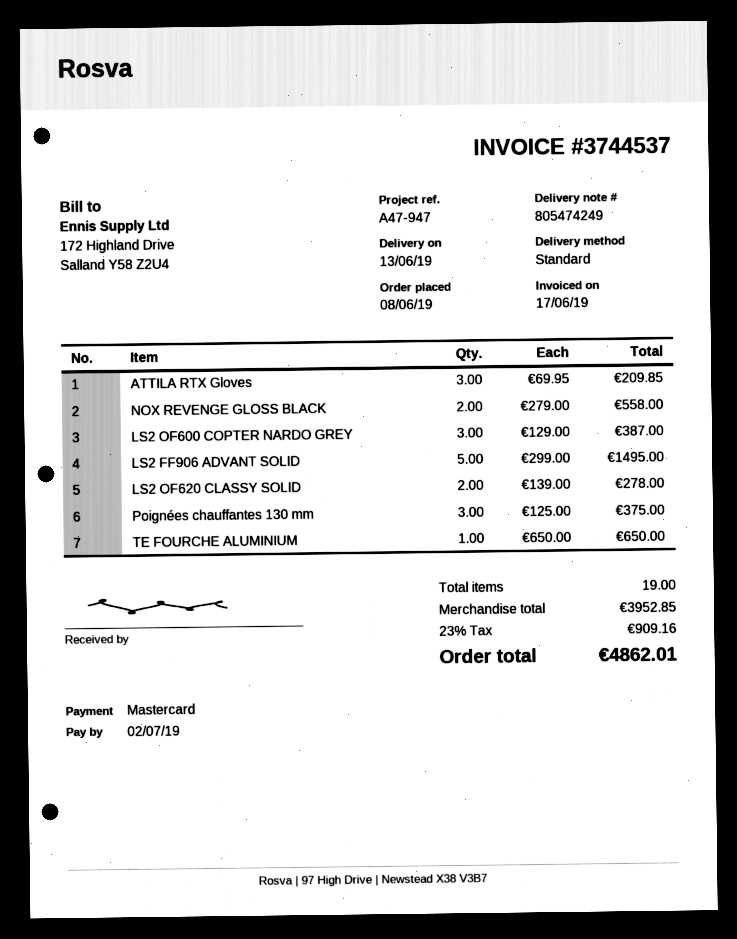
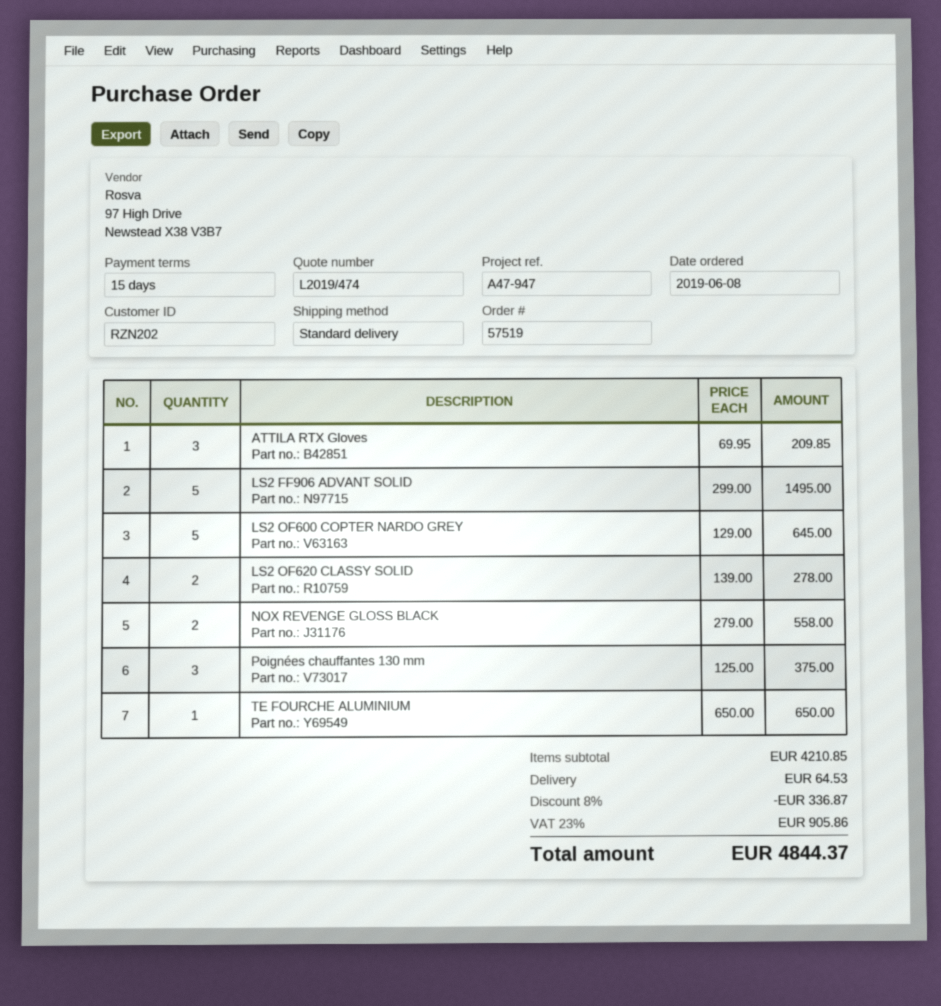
LS2 OF600 COPTER NARDO GREY: 3 x 129.00 = 387.00 -> 5 x 129.00 = 645.00
subtotal: 3952.85 -> 4210.85
discount: none -> 8% = 336.87
shipping: none -> 64.53
tax: 23% = 909.16 -> 23% = 905.86
total: 4862.01 -> 4844.37

